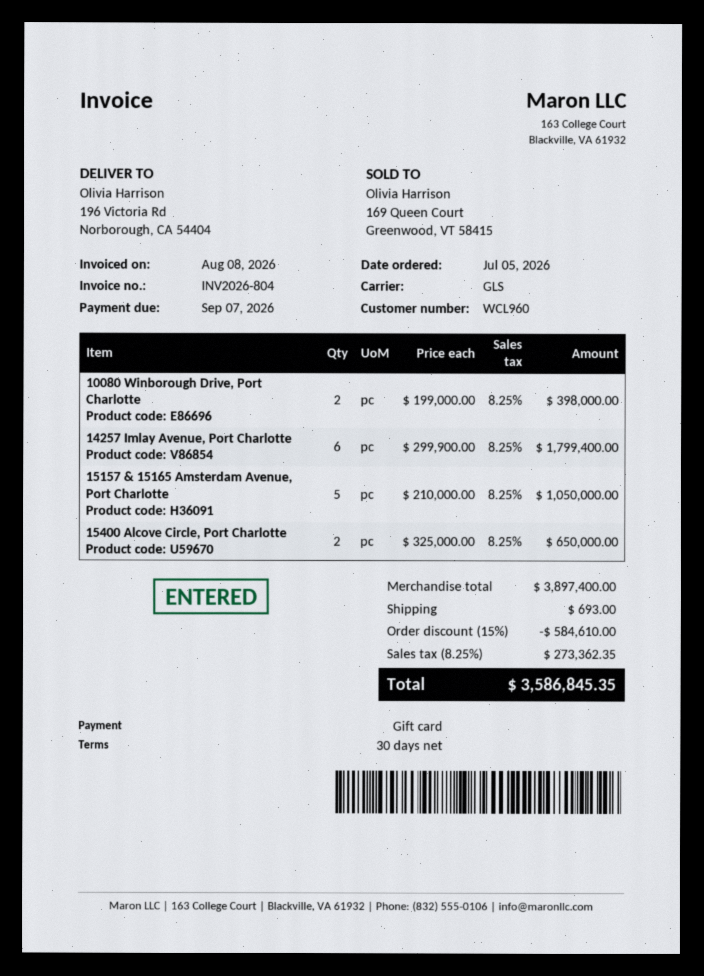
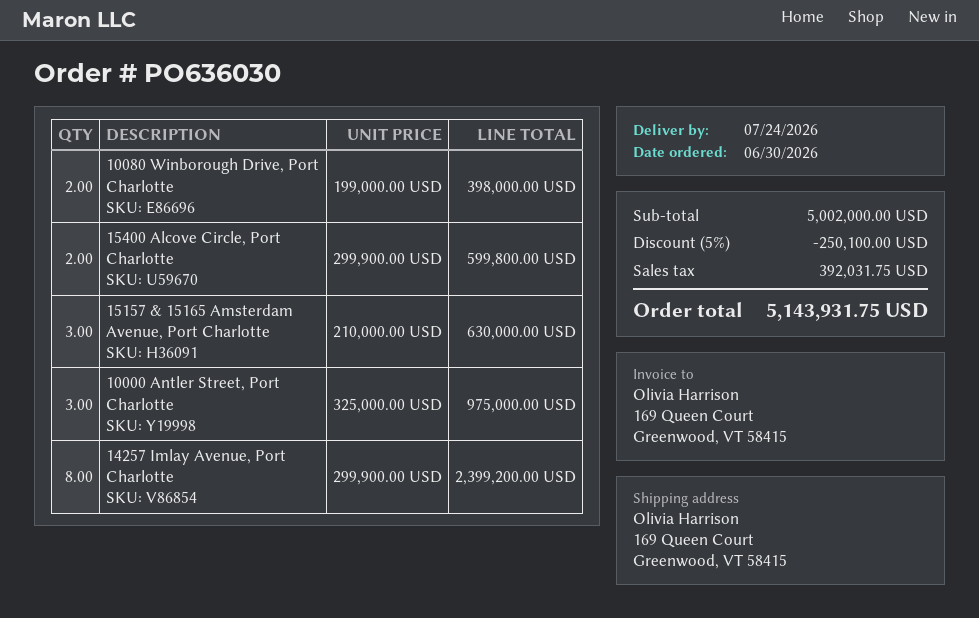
order date: 2026-07-05 -> 2026-06-30
ship to: 196 Victoria Rd, Norborough, CA 54404 -> 169 Queen Court, Greenwood, VT 58415
14257 Imlay Avenue, Port Charlotte: 6 x 299900.00 = 1799400.00 -> 8 x 299900.00 = 2399200.00
15157 & 15165 Amsterdam Avenue, Port Charlotte: 5 x 210000.00 = 1050000.00 -> 3 x 210000.00 = 630000.00
15400 Alcove Circle, Port Charlotte: 2 x 325000.00 = 650000.00 -> 2 x 299900.00 = 599800.00
10000 Antler Street, Port Charlotte: none -> 3 x 325000.00 = 975000.00
subtotal: 3897400.00 -> 5002000.00
discount: 15% = 584610.00 -> 5% = 250100.00
shipping: 693.00 -> none
tax: 273362.35 -> 392031.75
total: 3586845.35 -> 5143931.75

